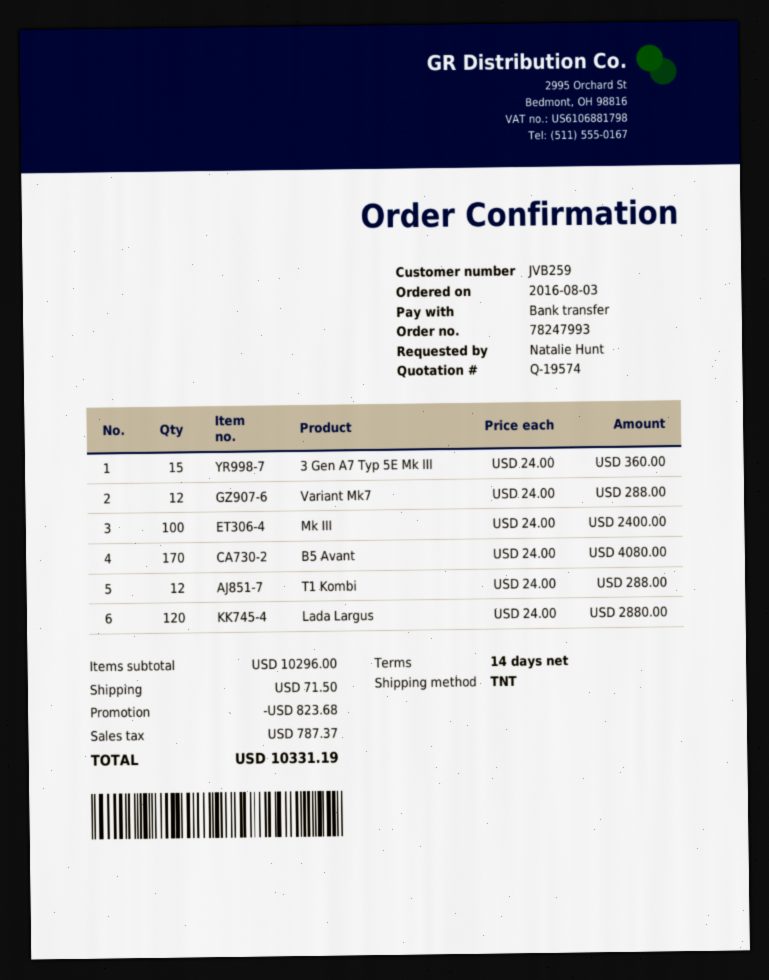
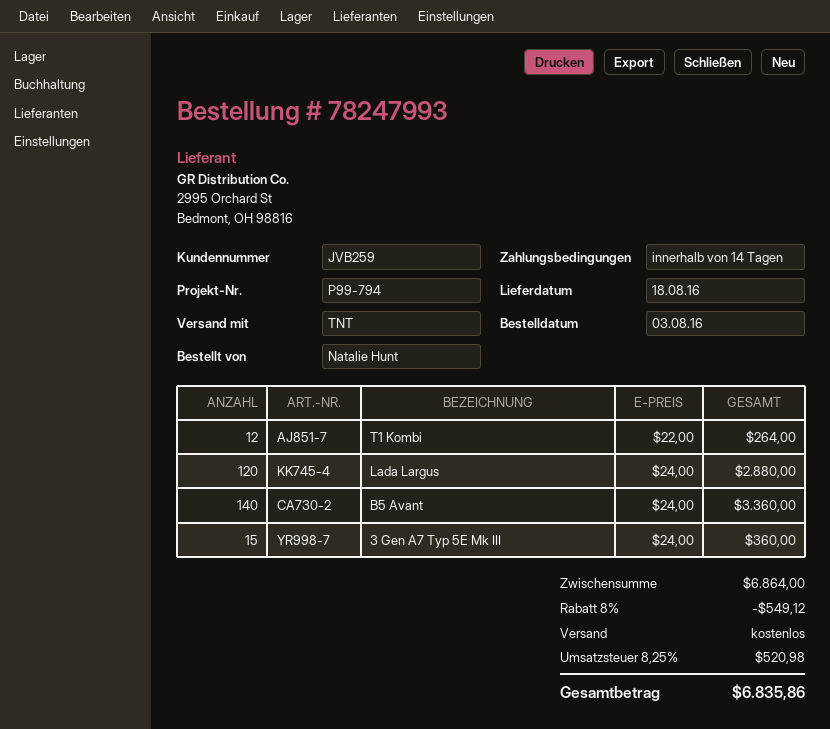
Variant Mk7: 12 x 24.00 = 288.00 -> none
Mk III: 100 x 24.00 = 2400.00 -> none
B5 Avant: 170 x 24.00 = 4080.00 -> 140 x 24.00 = 3360.00
T1 Kombi: 12 x 24.00 = 288.00 -> 12 x 22.00 = 264.00
subtotal: 10296.00 -> 6864.00
discount: 823.68 -> 549.12
shipping: 71.50 -> 0.00
tax: 787.37 -> 520.98
total: 10331.19 -> 6835.86

